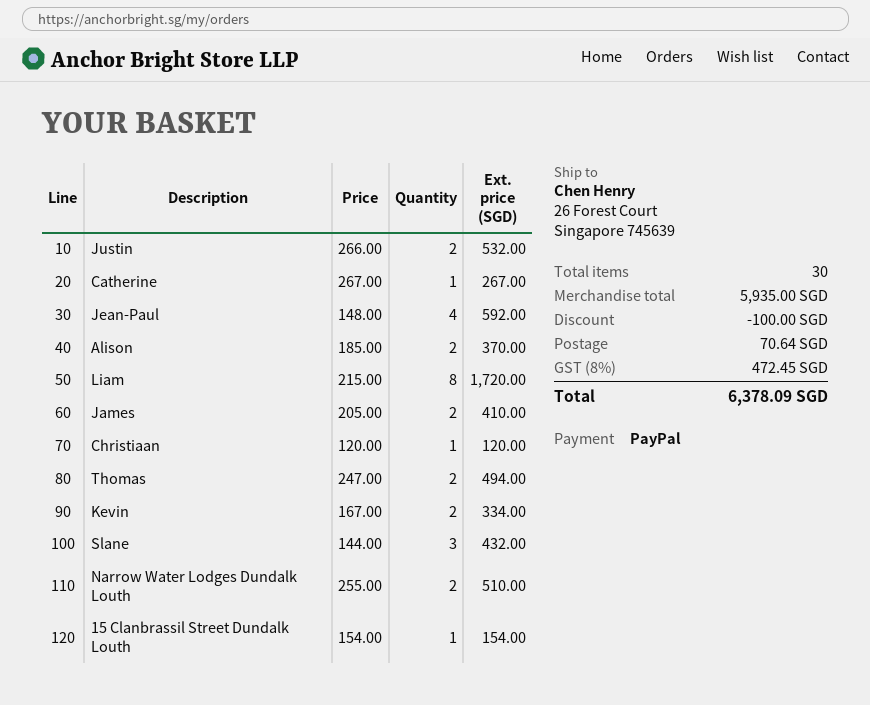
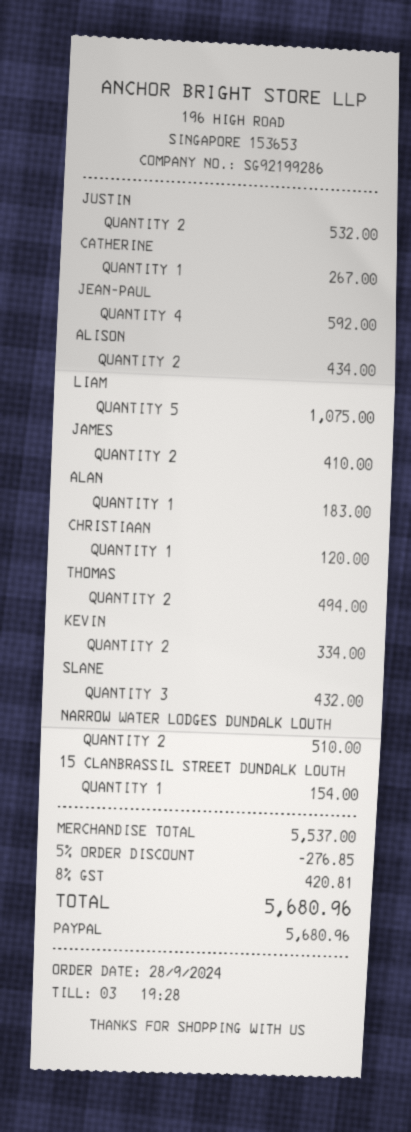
Alison: 2 for 370.00 -> 2 for 434.00
Liam: 8 for 1720.00 -> 5 for 1075.00
ALAN: none -> 1 for 183.00
subtotal: 5935.00 -> 5537.00
discount: 100.00 -> 276.85
shipping: 70.64 -> none
tax: 8% = 472.45 -> 8% = 420.81
total: 6378.09 -> 5680.96

